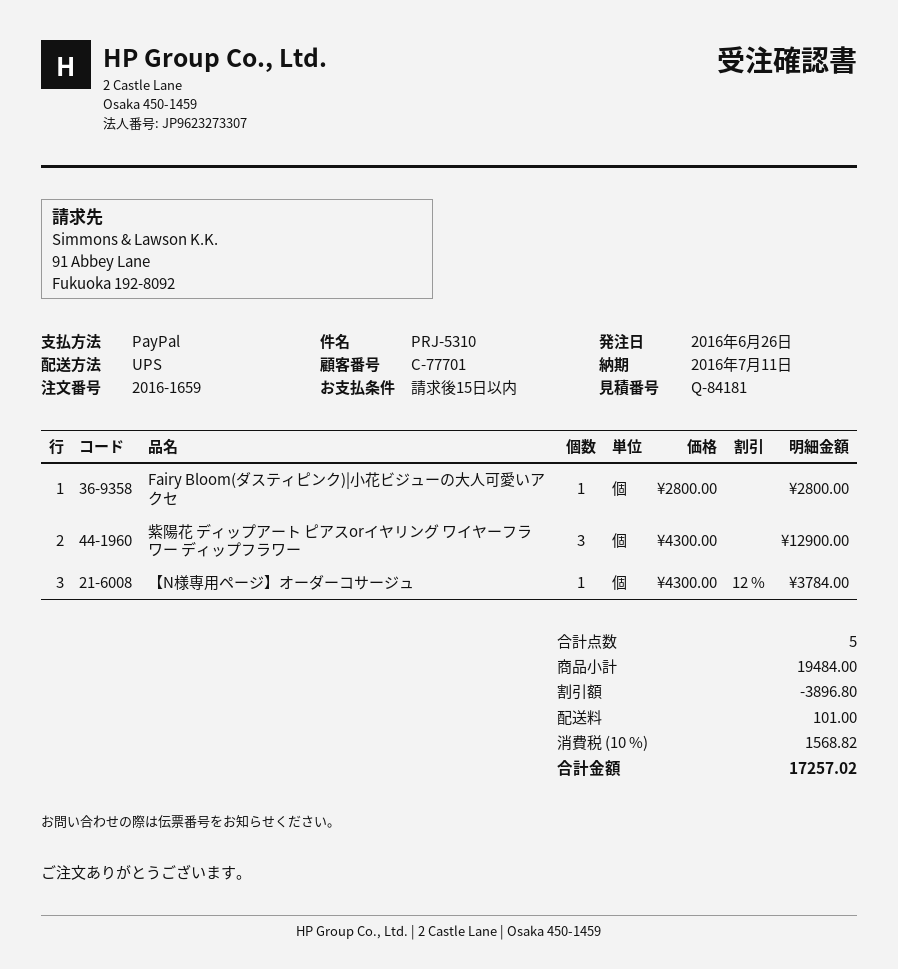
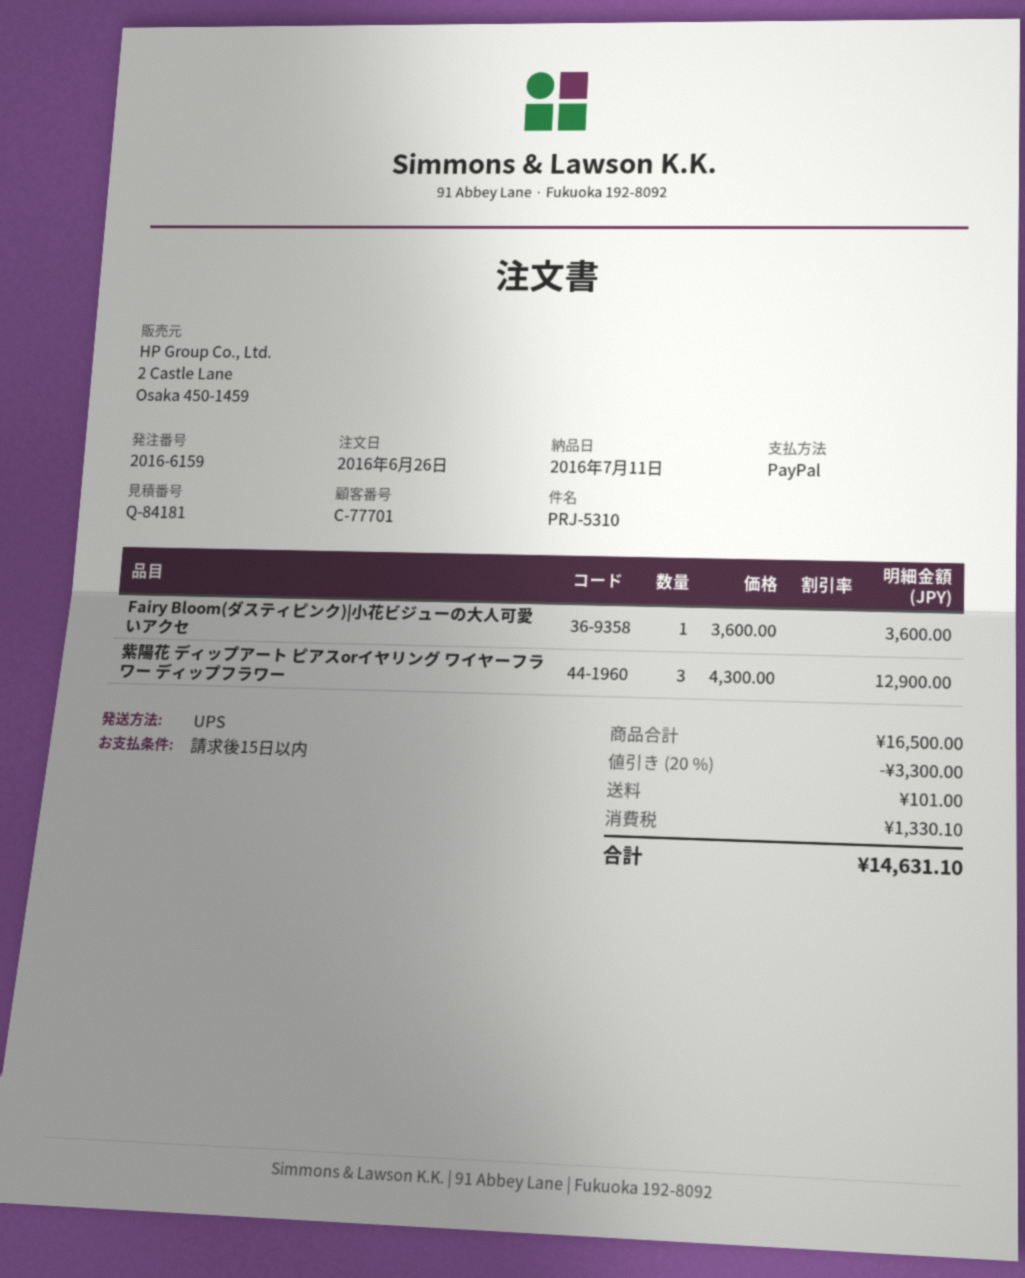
order number: 2016-1659 -> 2016-6159
Fairy Bloom(ダスティピンク)|小花ビジューの大人可愛いアクセ: 1 x 2800.00 = 2800.00 -> 1 x 3600.00 = 3600.00
【N様専用ページ】オーダーコサージュ: 1 x 4300.00 - 12% = 3784.00 -> none
subtotal: 19484.00 -> 16500.00
discount: 3896.80 -> 3300.00
tax: 1568.82 -> 1330.10
total: 17257.02 -> 14631.10

